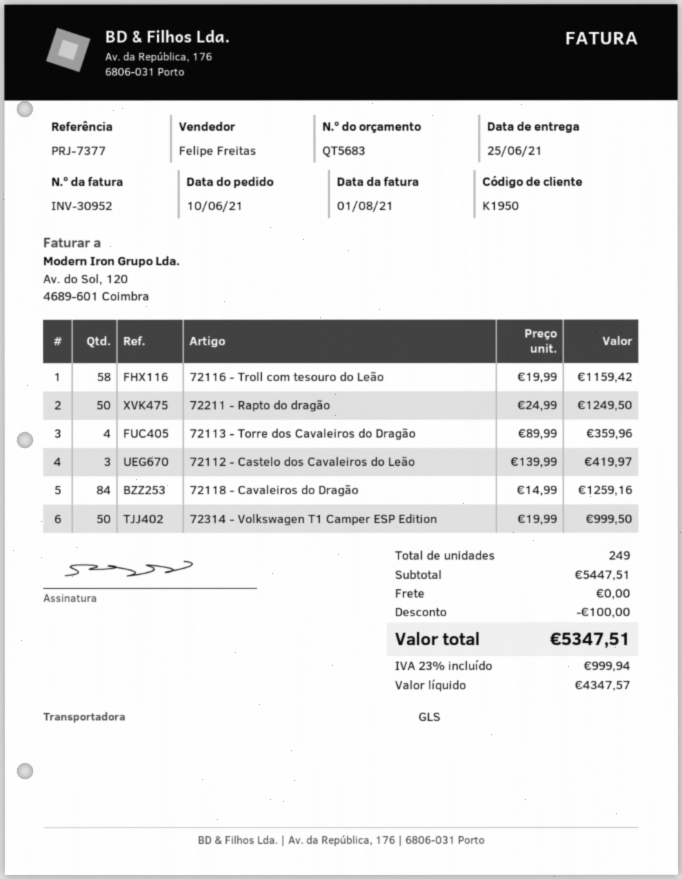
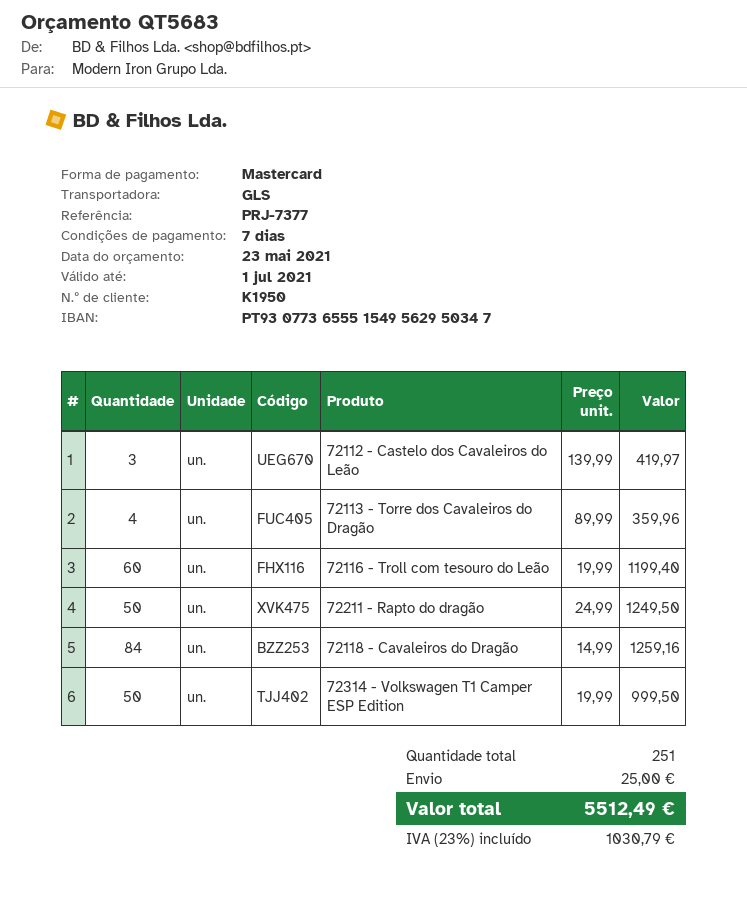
72116 - Troll com tesouro do Leão: 58 x 19.99 = 1159.42 -> 60 x 19.99 = 1199.40
total quantity: 249 -> 251
discount: 100.00 -> none
shipping: 0.00 -> 25.00
tax: 23% = 999.94 -> 23% = 1030.79
total: 5347.51 -> 5512.49

